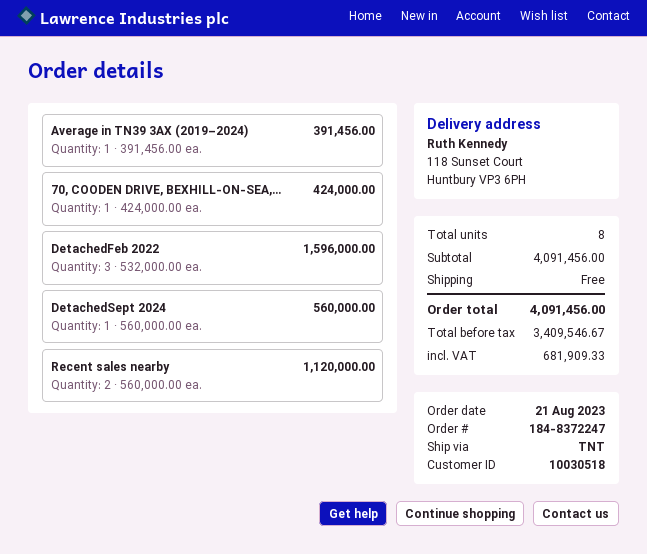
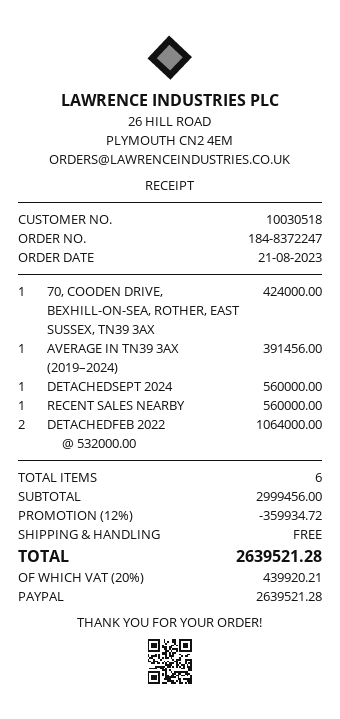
DetachedFeb 2022: 3 x 532000.00 = 1596000.00 -> 2 x 532000.00 = 1064000.00
Recent sales nearby: 2 x 560000.00 = 1120000.00 -> 1 x 560000.00 = 560000.00
total quantity: 8 -> 6
subtotal: 4091456.00 -> 2999456.00
discount: none -> 12% = 359934.72
tax: 681909.33 -> 439920.21
total: 4091456.00 -> 2639521.28

